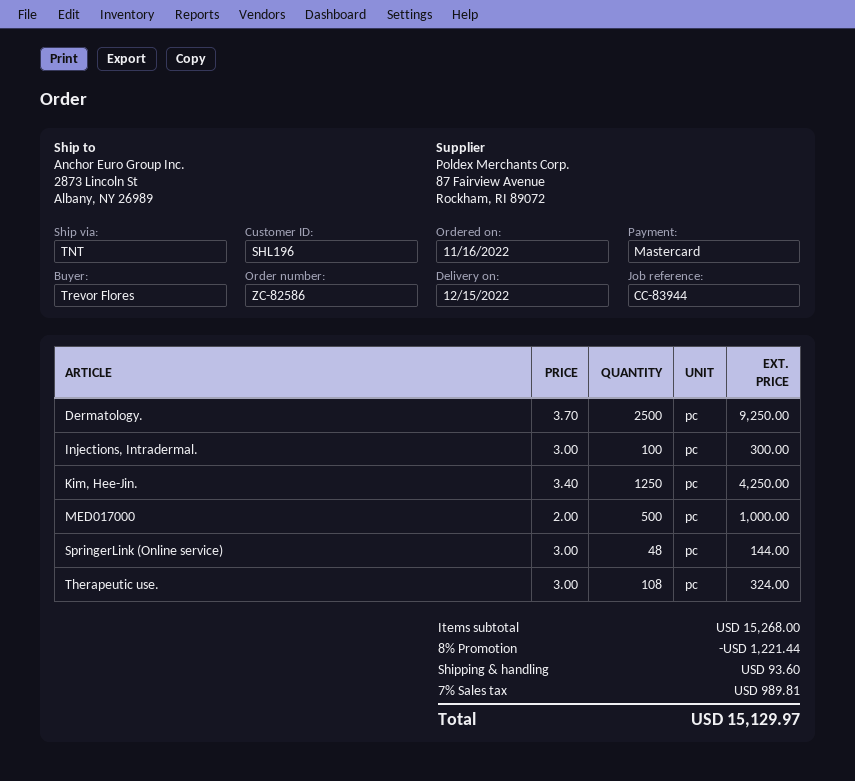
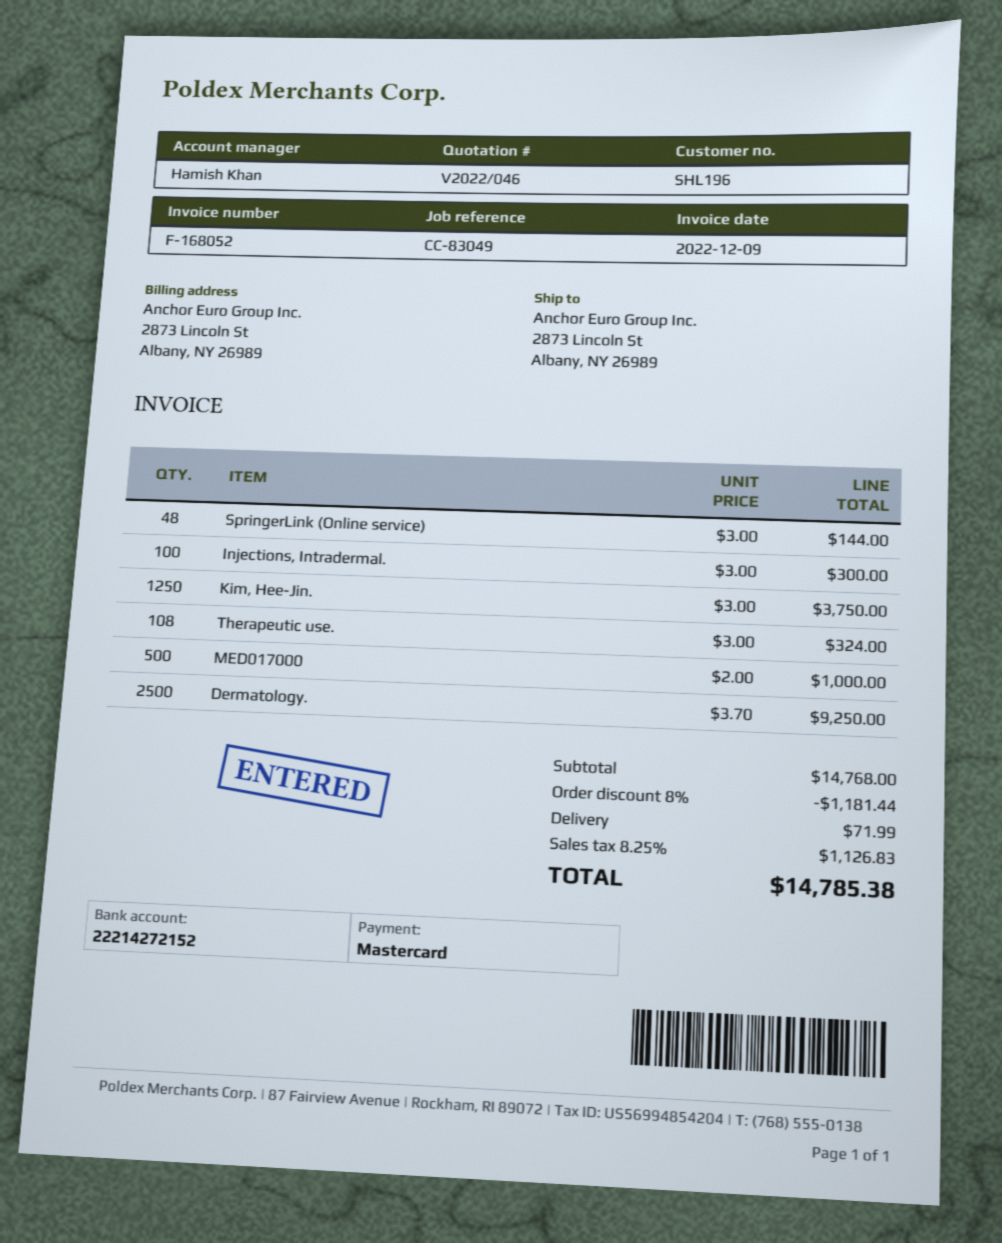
reference: CC-83944 -> CC-83049
Kim, Hee-Jin.: 1250 x 3.40 = 4250.00 -> 1250 x 3.00 = 3750.00
subtotal: 15268.00 -> 14768.00
discount: 8% = 1221.44 -> 8% = 1181.44
shipping: 93.60 -> 71.99
tax: 7% = 989.81 -> 8.25% = 1126.83
total: 15129.97 -> 14785.38

